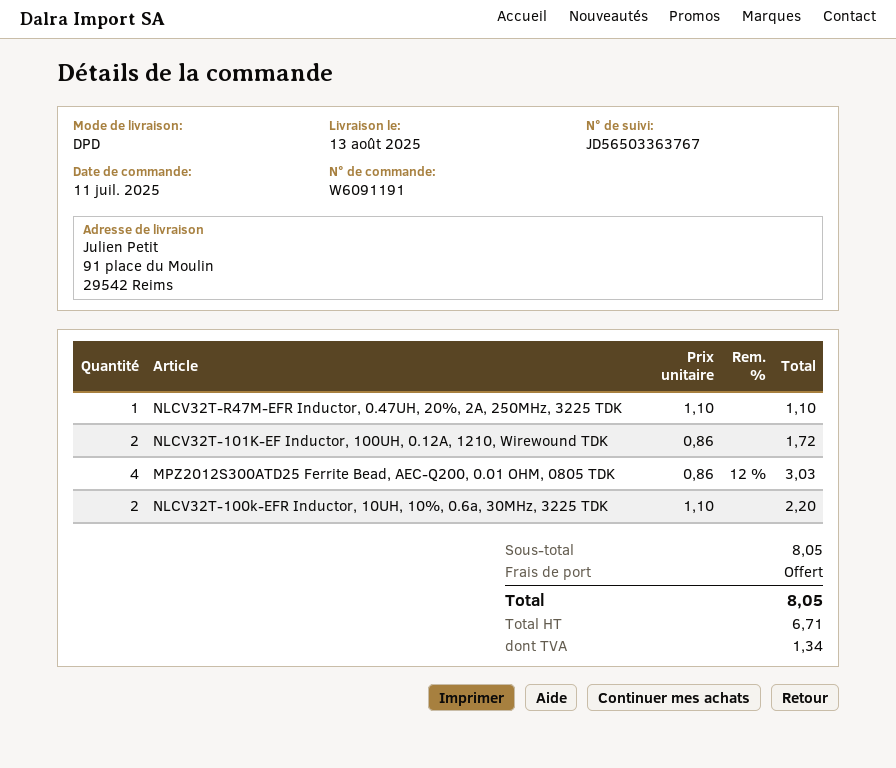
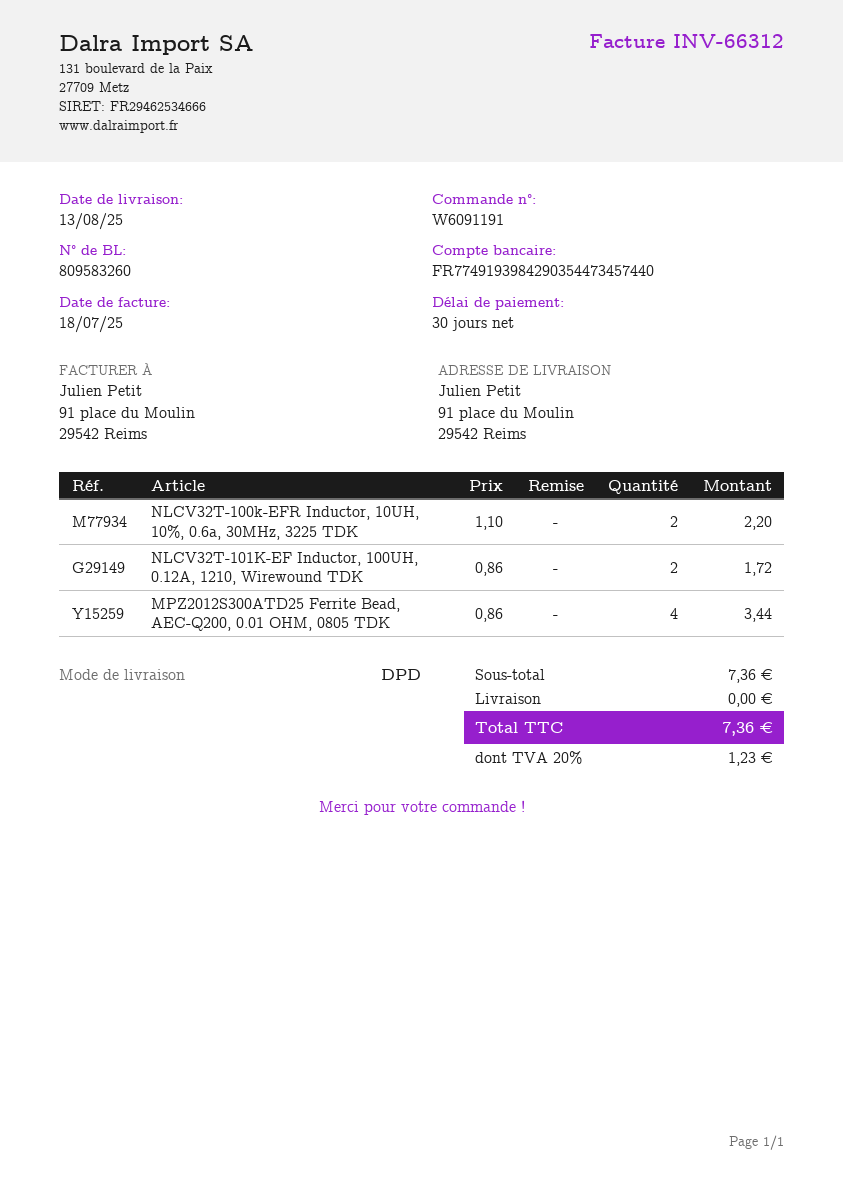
NLCV32T-R47M-EFR Inductor, 0.47UH, 20%, 2A, 250MHz, 3225 TDK: 1 x 1.10 = 1.10 -> none
MPZ2012S300ATD25 Ferrite Bead, AEC-Q200, 0.01 OHM, 0805 TDK: 4 x 0.86 - 12% = 3.03 -> 4 x 0.86 = 3.44
subtotal: 8.05 -> 7.36
tax: 1.34 -> 1.23
total: 8.05 -> 7.36

